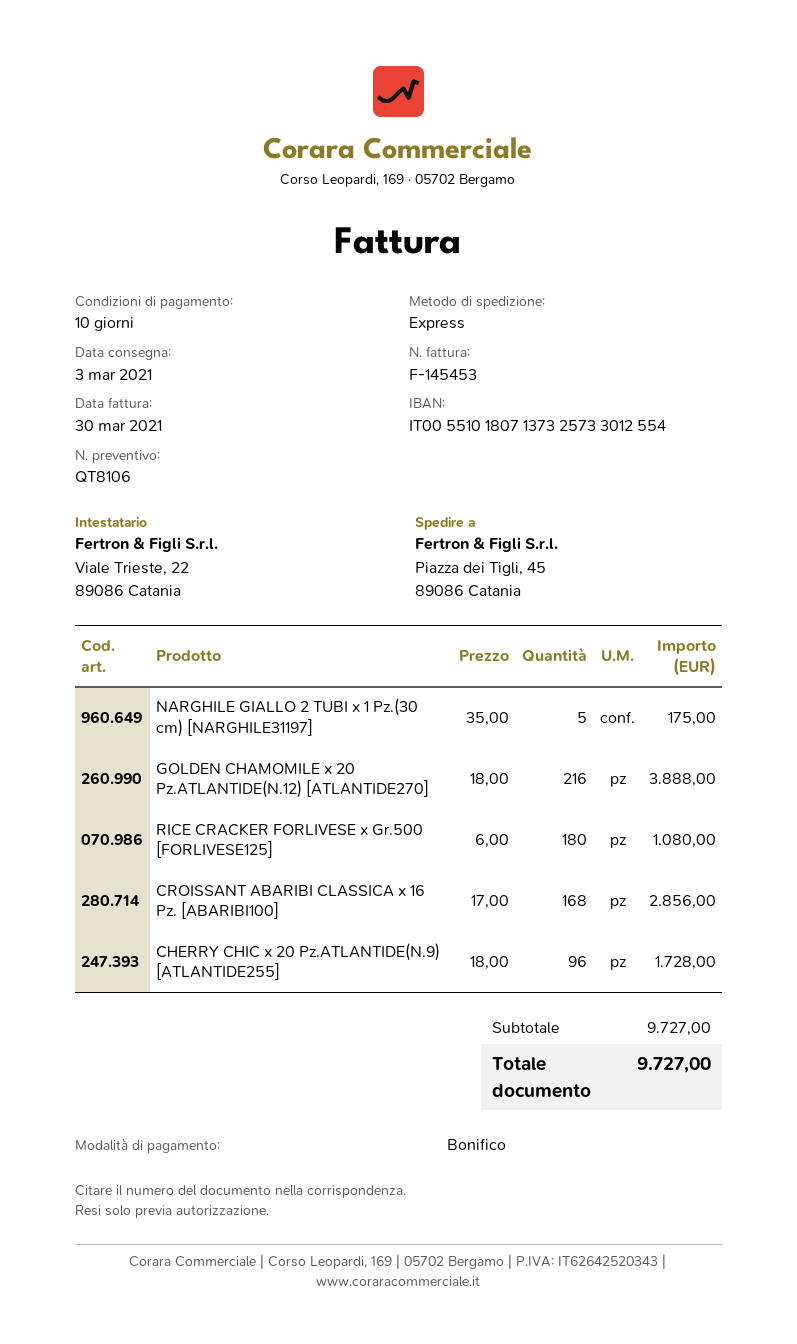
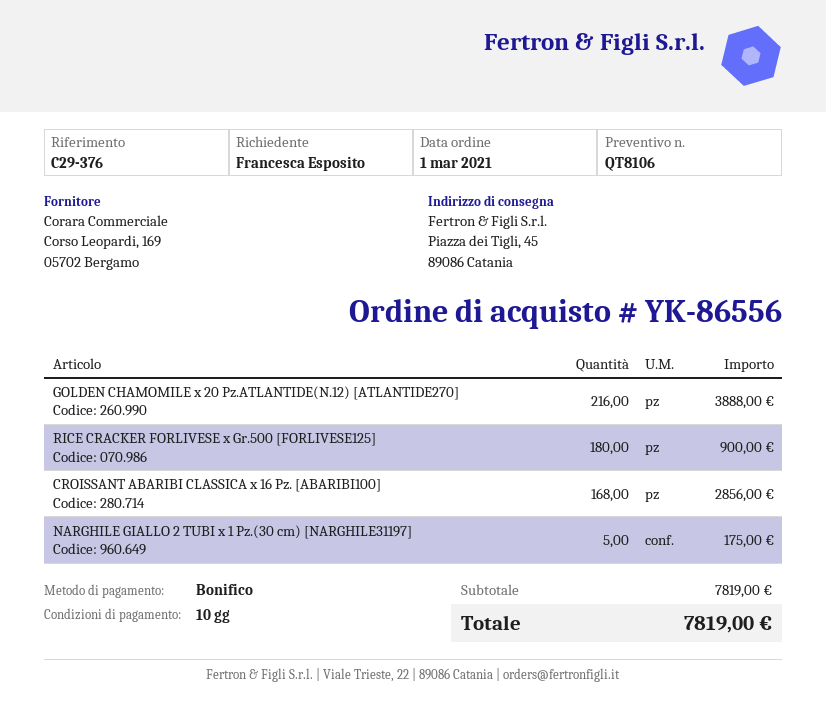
RICE CRACKER FORLIVESE x Gr.500 [FORLIVESE125]: 180 for 1080.00 -> 180 for 900.00
CHERRY CHIC x 20 Pz.ATLANTIDE(N.9) [ATLANTIDE255]: 96 for 1728.00 -> none
subtotal: 9727.00 -> 7819.00
total: 9727.00 -> 7819.00

